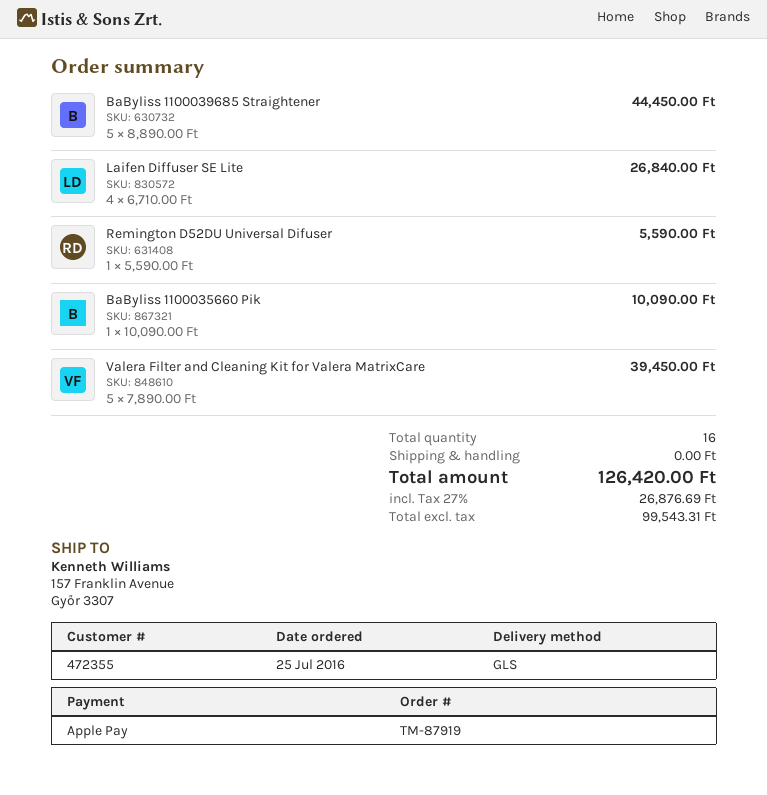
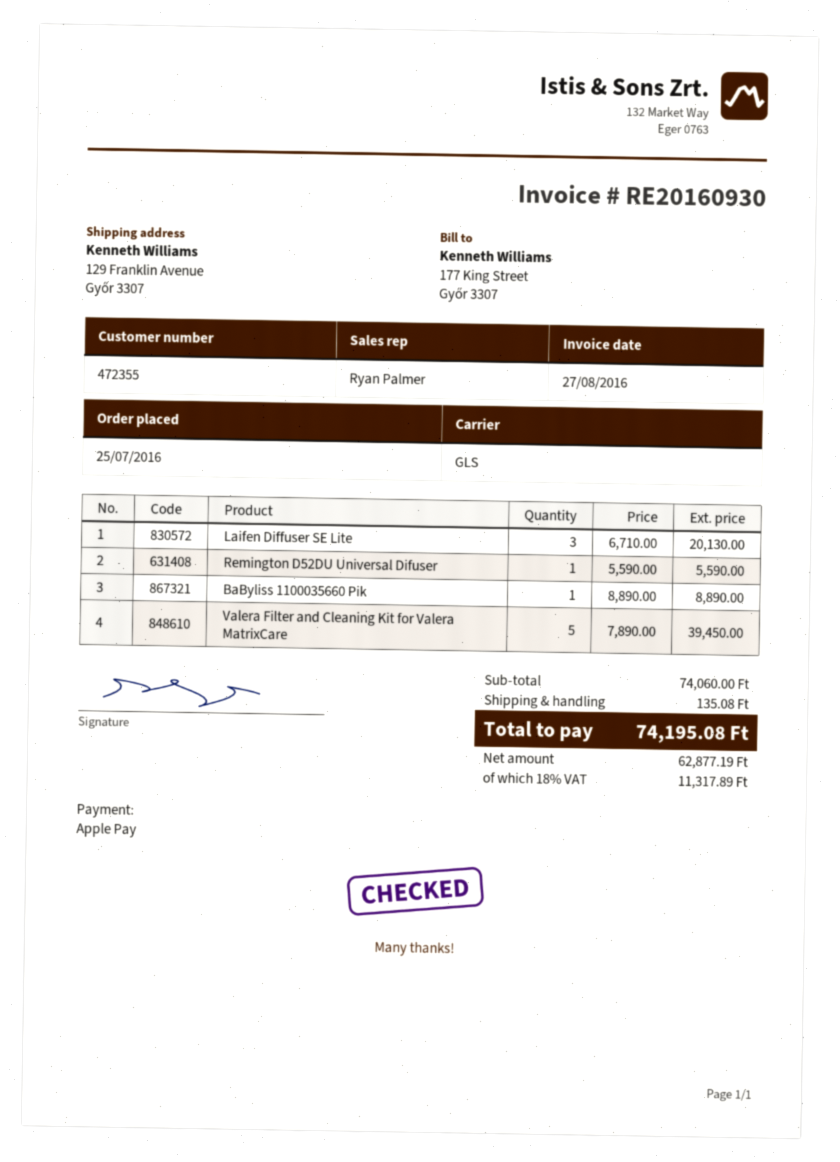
ship to: 157 Franklin Avenue, Győr 3307 -> 129 Franklin Avenue, Győr 3307
BaByliss 1100039685 Straightener: 5 x 8890.00 = 44450.00 -> none
Laifen Diffuser SE Lite: 4 x 6710.00 = 26840.00 -> 3 x 6710.00 = 20130.00
BaByliss 1100035660 Pik: 1 x 10090.00 = 10090.00 -> 1 x 8890.00 = 8890.00
shipping: 0.00 -> 135.08
net: 99543.31 -> 62877.19
tax: 27% = 26876.69 -> 18% = 11317.89
total: 126420.00 -> 74195.08

